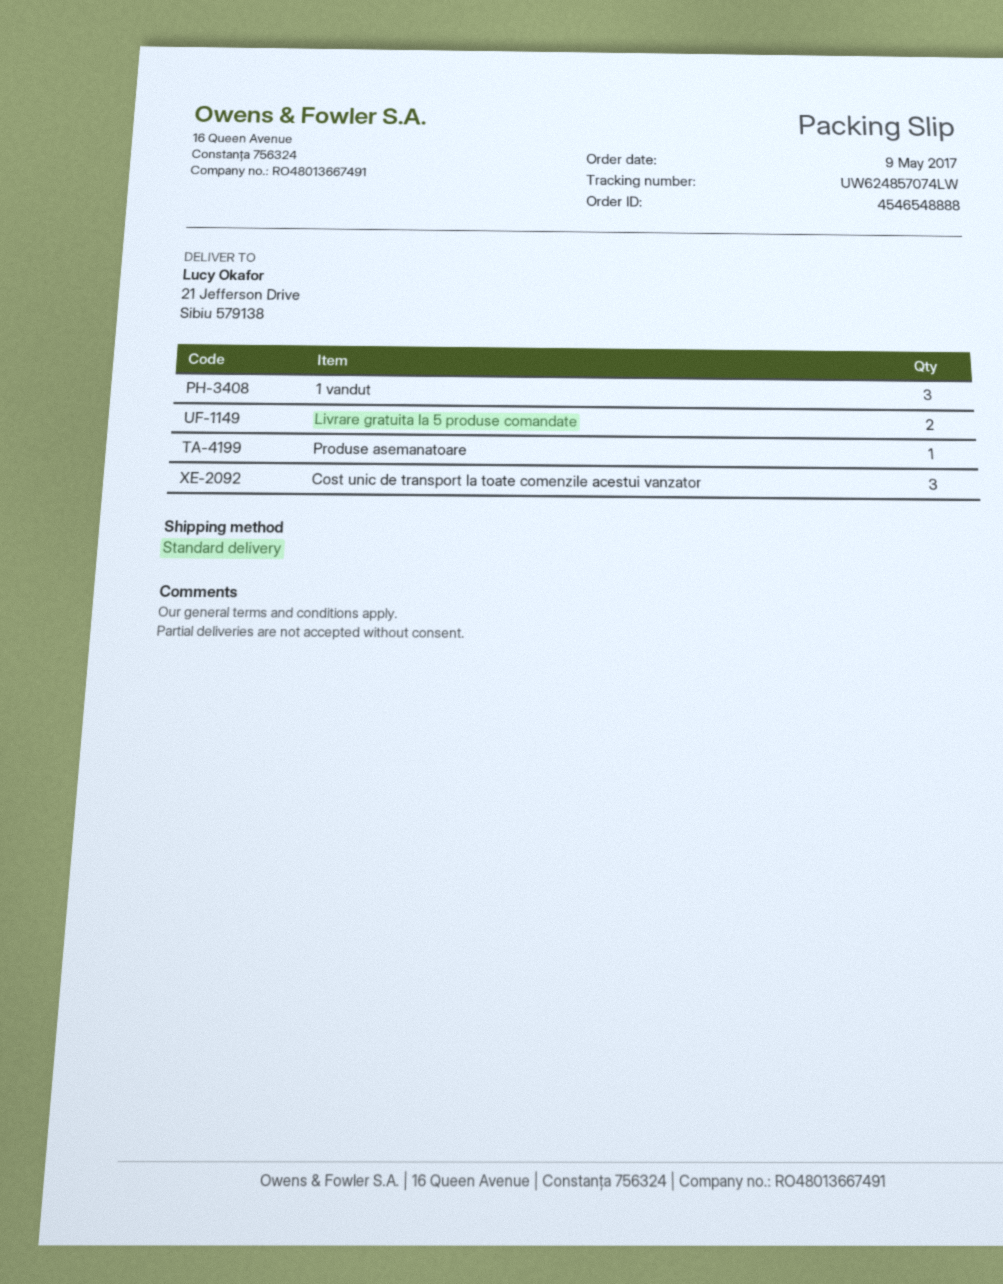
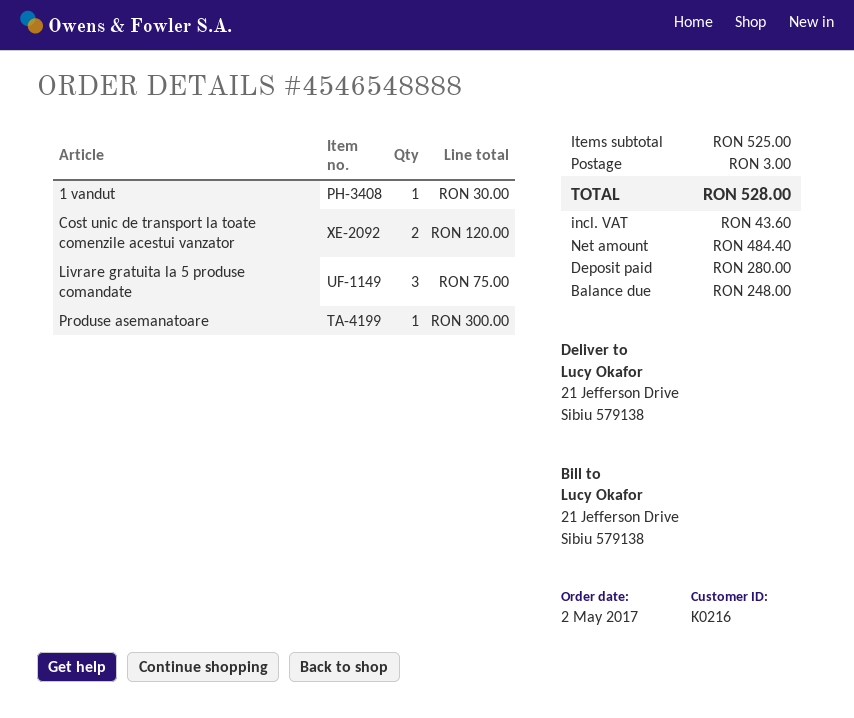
order date: 2017-05-09 -> 2017-05-02
1 vandut: 3 -> 1
Livrare gratuita la 5 produse comandate: 2 -> 3
Cost unic de transport la toate comenzile acestui vanzator: 3 -> 2

